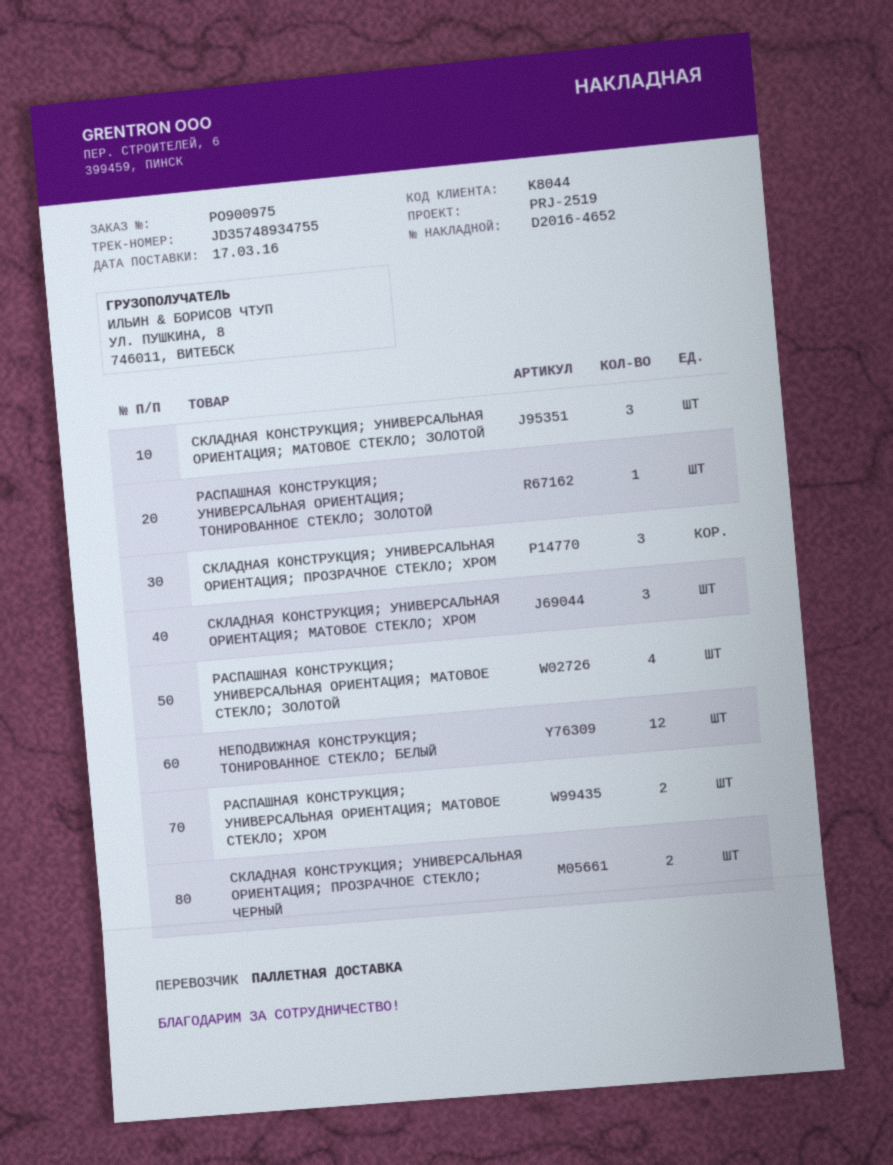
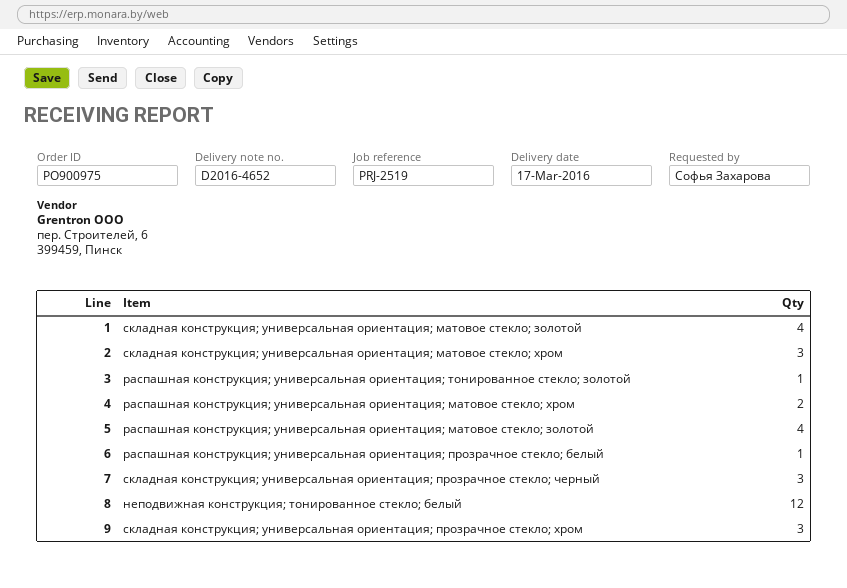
СКЛАДНАЯ КОНСТРУКЦИЯ; УНИВЕРСАЛЬНАЯ ОРИЕНТАЦИЯ; МАТОВОЕ СТЕКЛО; ЗОЛОТОЙ: 3 -> 4
СКЛАДНАЯ КОНСТРУКЦИЯ; УНИВЕРСАЛЬНАЯ ОРИЕНТАЦИЯ; ПРОЗРАЧНОЕ СТЕКЛО; ЧЕРНЫЙ: 2 -> 3
распашная конструкция; универсальная ориентация; прозрачное стекло; белый: none -> 1

